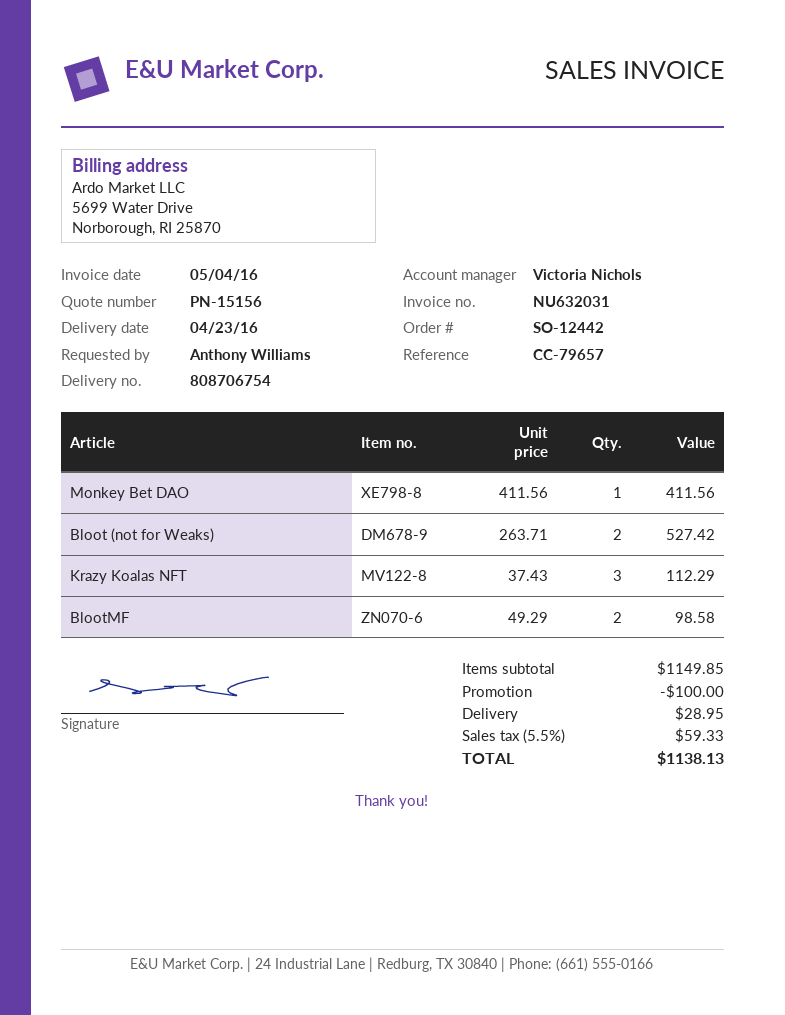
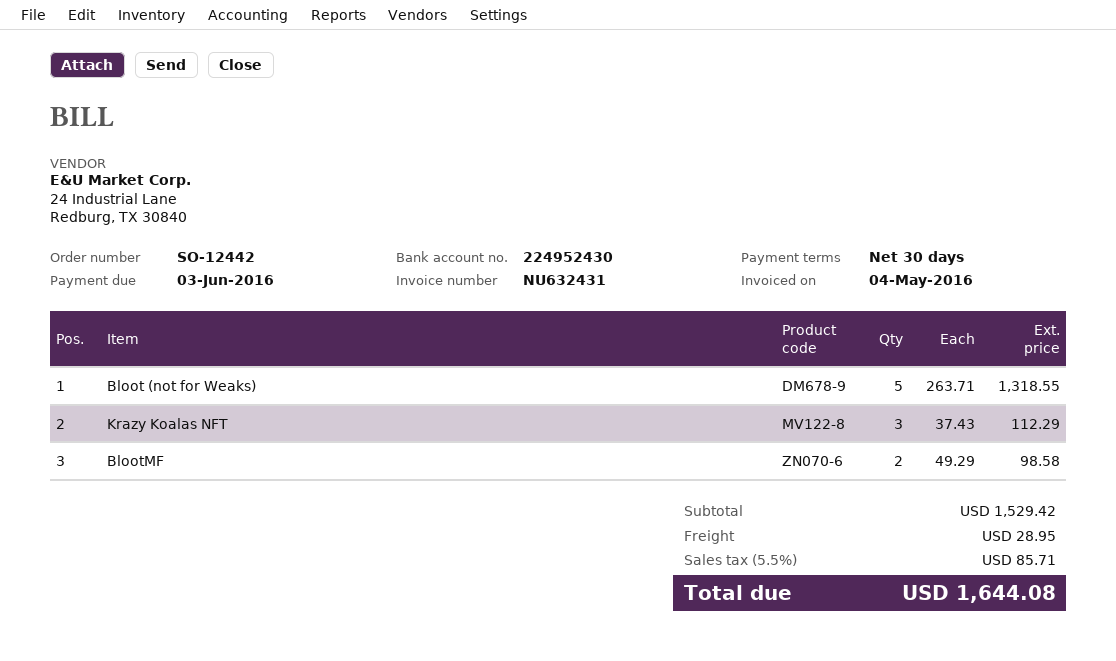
invoice number: NU632031 -> NU632431
Monkey Bet DAO: 1 x 411.56 = 411.56 -> none
Bloot (not for Weaks): 2 x 263.71 = 527.42 -> 5 x 263.71 = 1318.55
subtotal: 1149.85 -> 1529.42
discount: 100.00 -> none
tax: 5.5% = 59.33 -> 5.5% = 85.71
total: 1138.13 -> 1644.08

